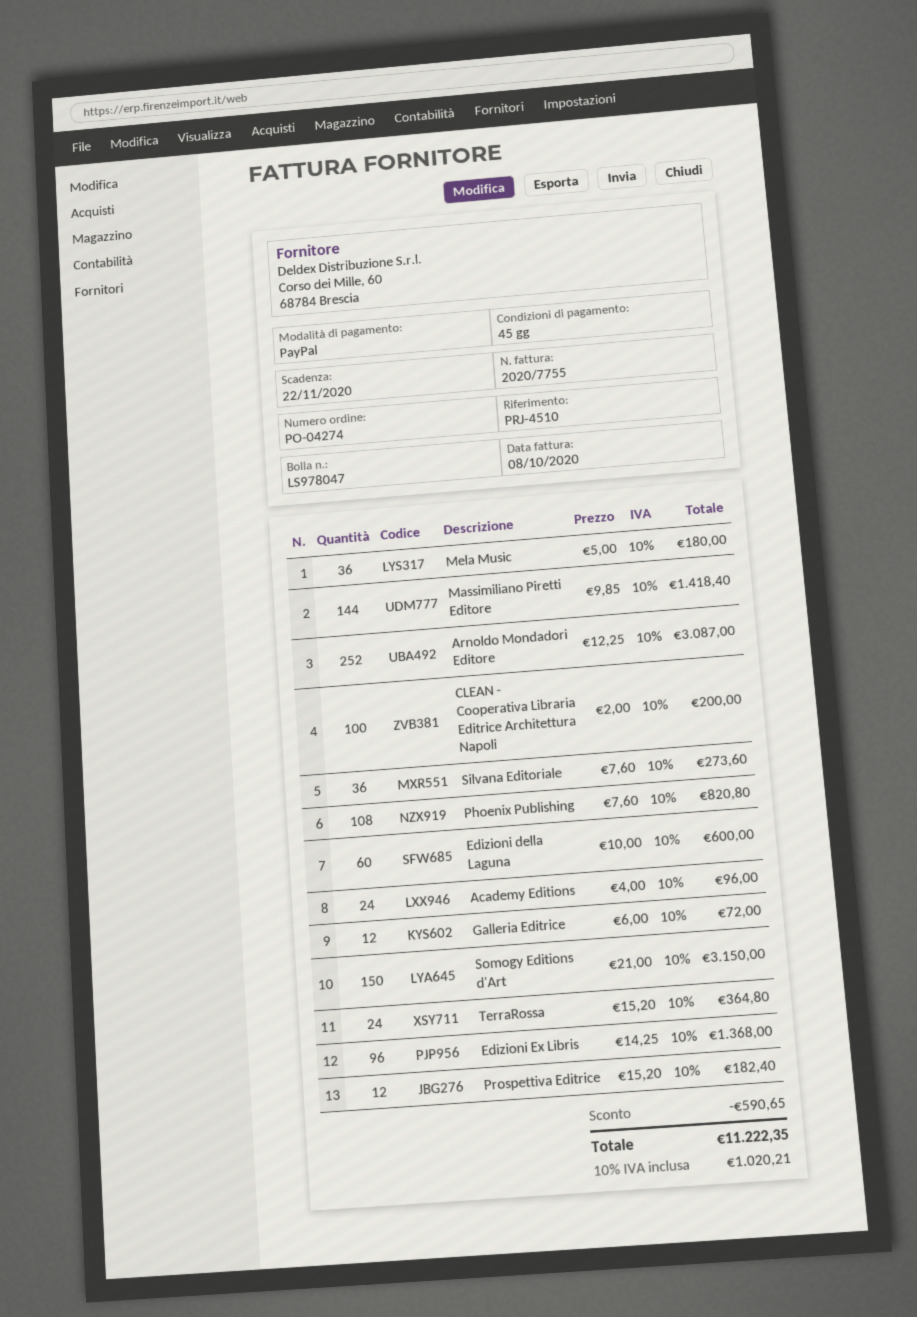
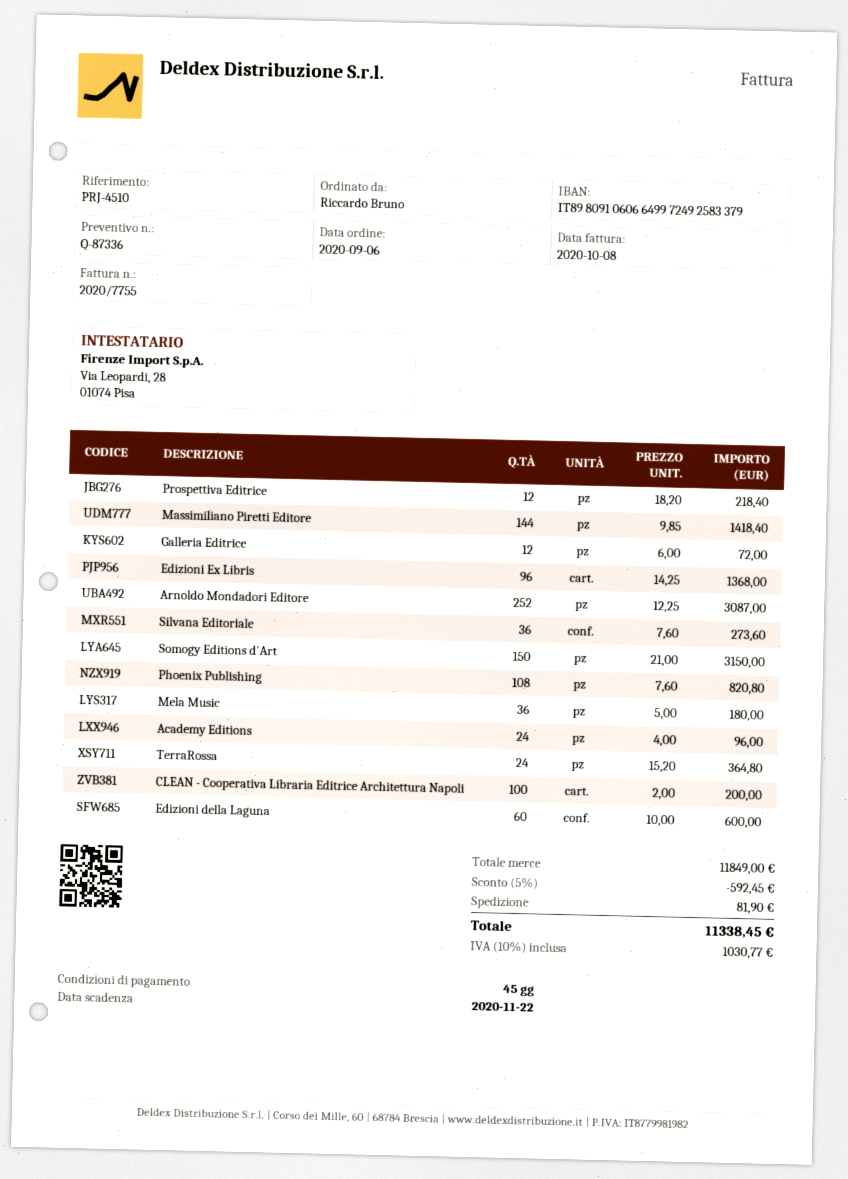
Prospettiva Editrice: 12 x 15.20 = 182.40 -> 12 x 18.20 = 218.40
discount: 590.65 -> 592.45
shipping: none -> 81.90
tax: 10% = 1020.21 -> 10% = 1030.77
total: 11222.35 -> 11338.45

